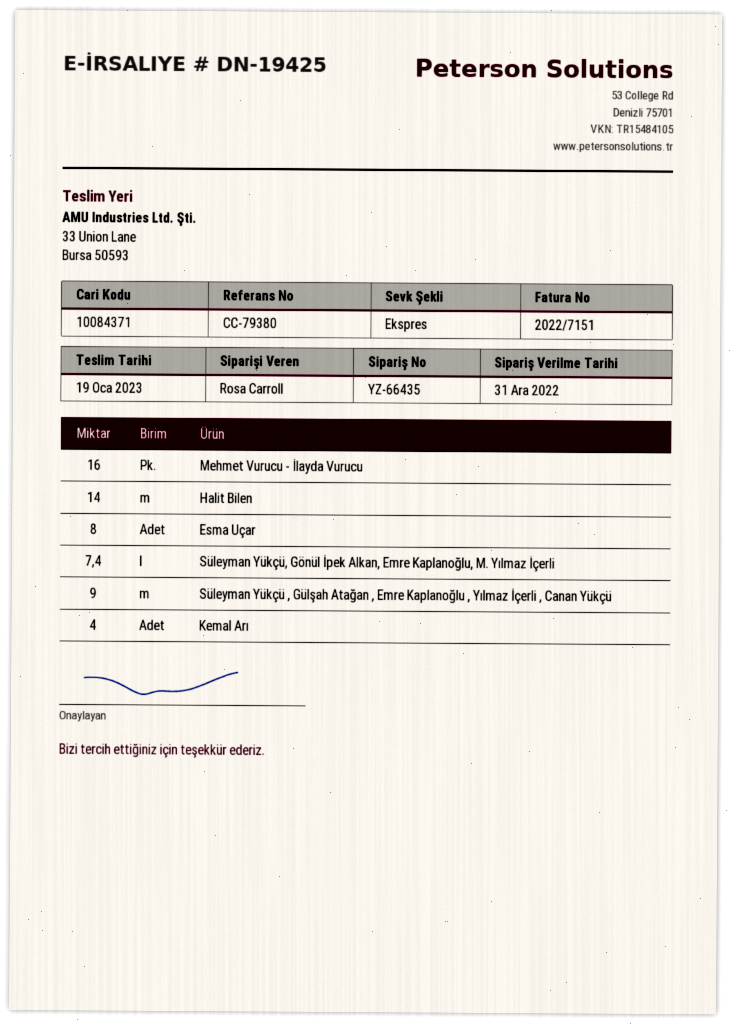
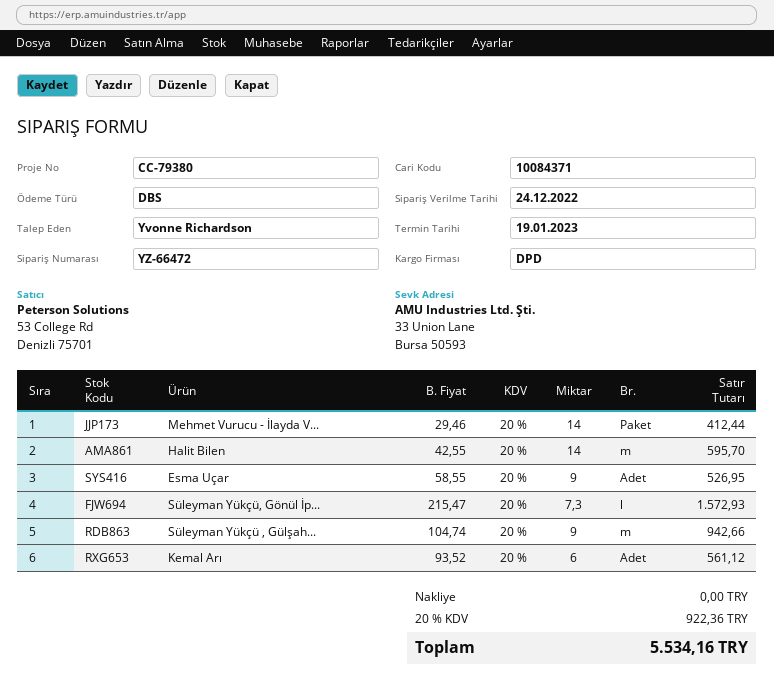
order number: YZ-66435 -> YZ-66472
order date: 2022-12-31 -> 2022-12-24
ordered by: Rosa Carroll -> Yvonne Richardson
shipping method: express -> DPD
Mehmet Vurucu - İlayda Vurucu: 16 -> 14
Esma Uçar: 8 -> 9
Süleyman Yükçü, Gönül İpek Alkan, Emre Kaplanoğlu, M. Yılmaz İçerli: 7.4 -> 7.3
Kemal Arı: 4 -> 6

